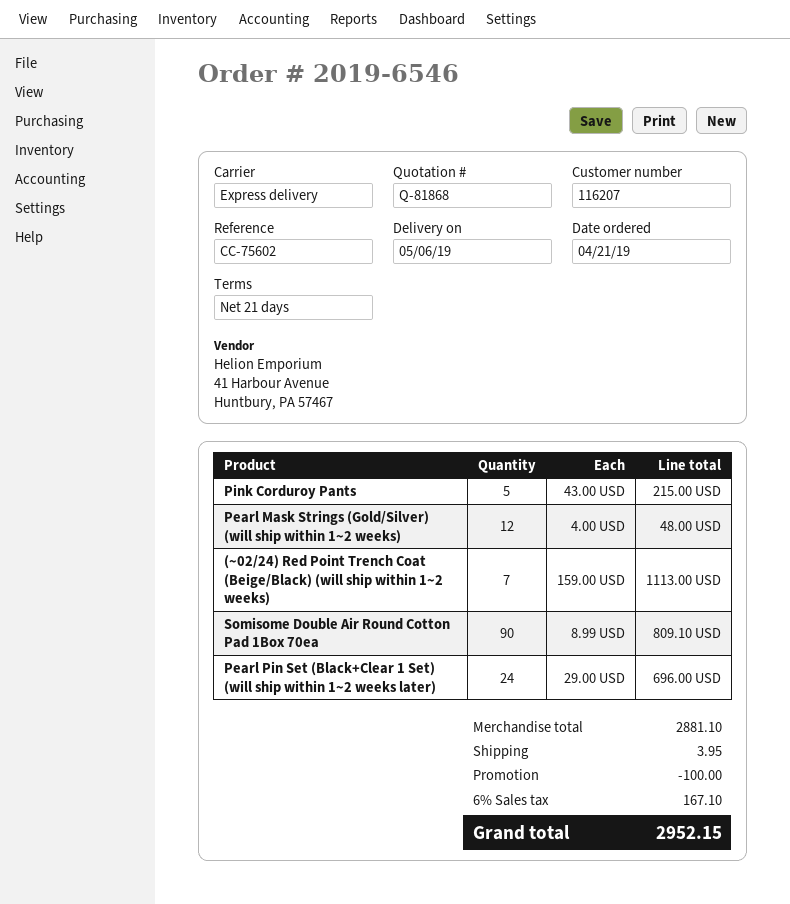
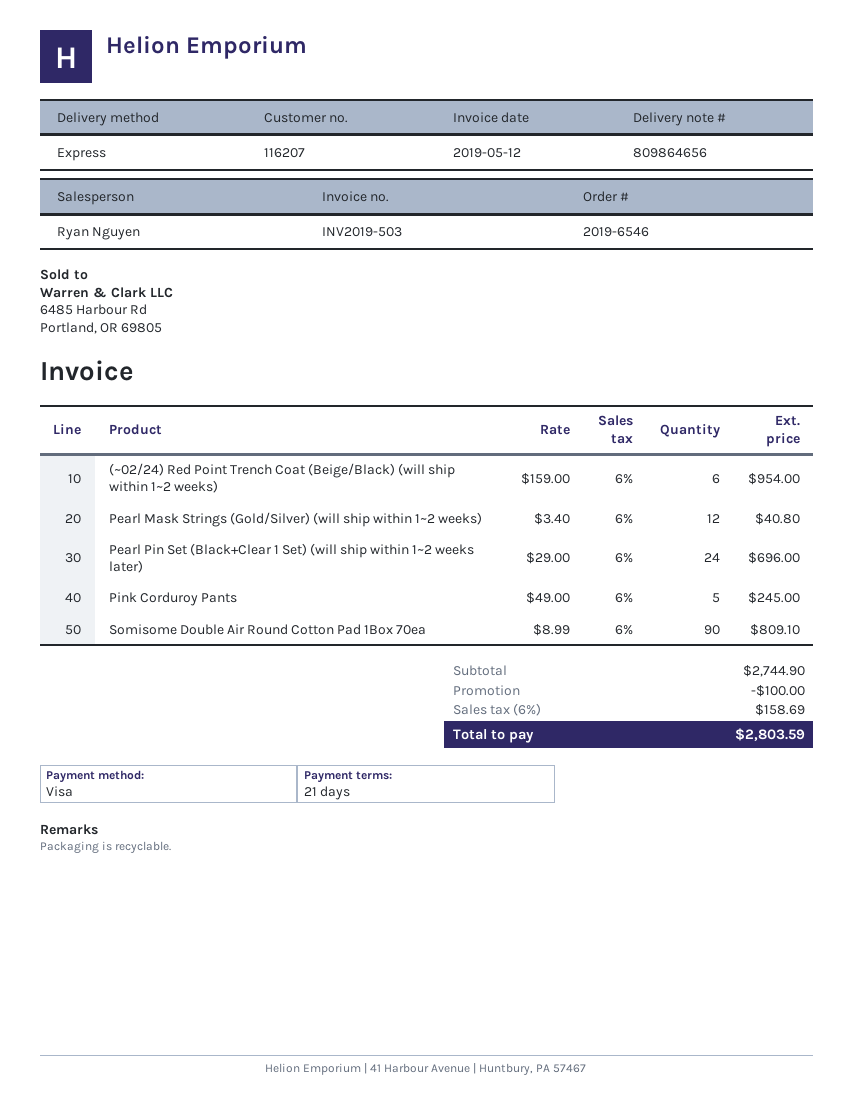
Pink Corduroy Pants: 5 x 43.00 = 215.00 -> 5 x 49.00 = 245.00
Pearl Mask Strings (Gold/Silver) (will ship within 1~2 weeks): 12 x 4.00 = 48.00 -> 12 x 3.40 = 40.80
(~02/24) Red Point Trench Coat (Beige/Black) (will ship within 1~2 weeks): 7 x 159.00 = 1113.00 -> 6 x 159.00 = 954.00
subtotal: 2881.10 -> 2744.90
shipping: 3.95 -> none
tax: 6% = 167.10 -> 6% = 158.69
total: 2952.15 -> 2803.59

